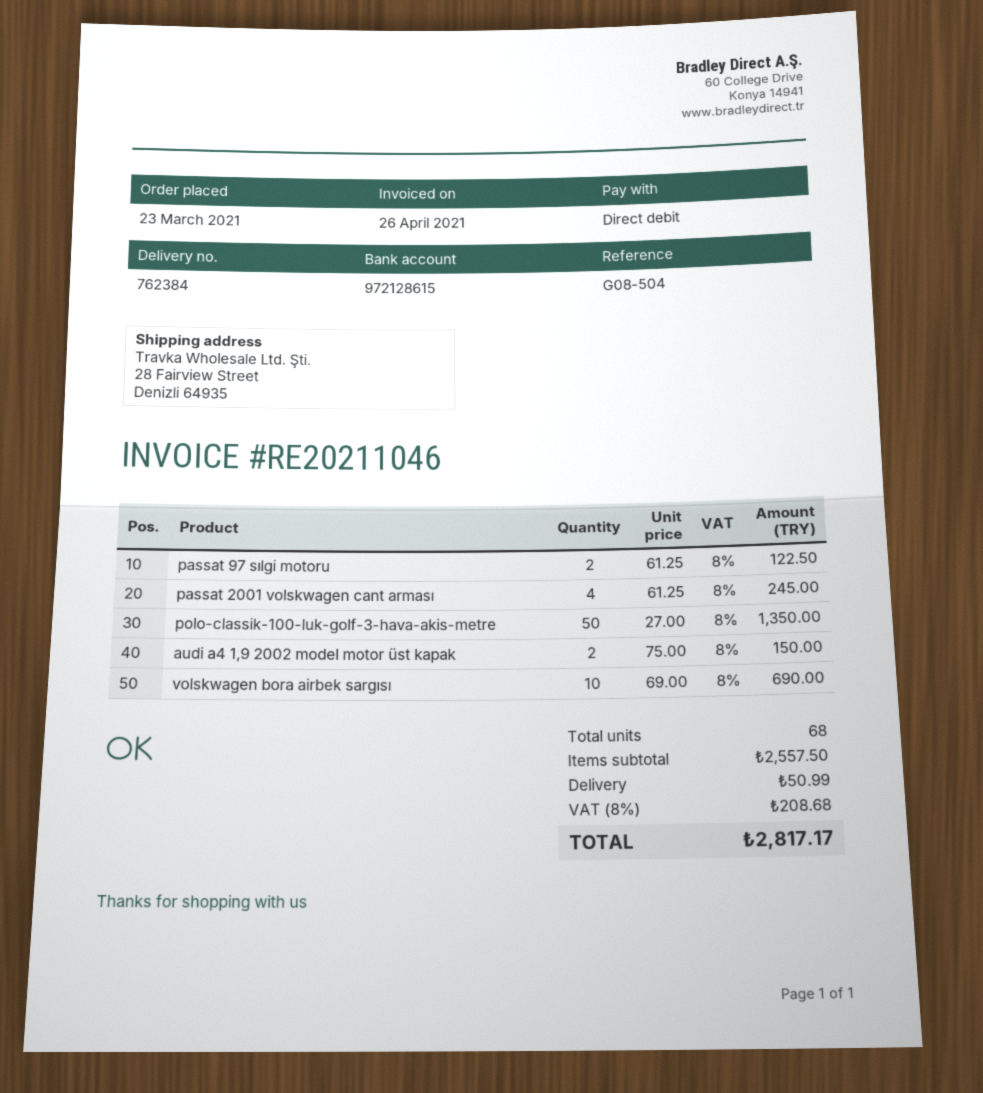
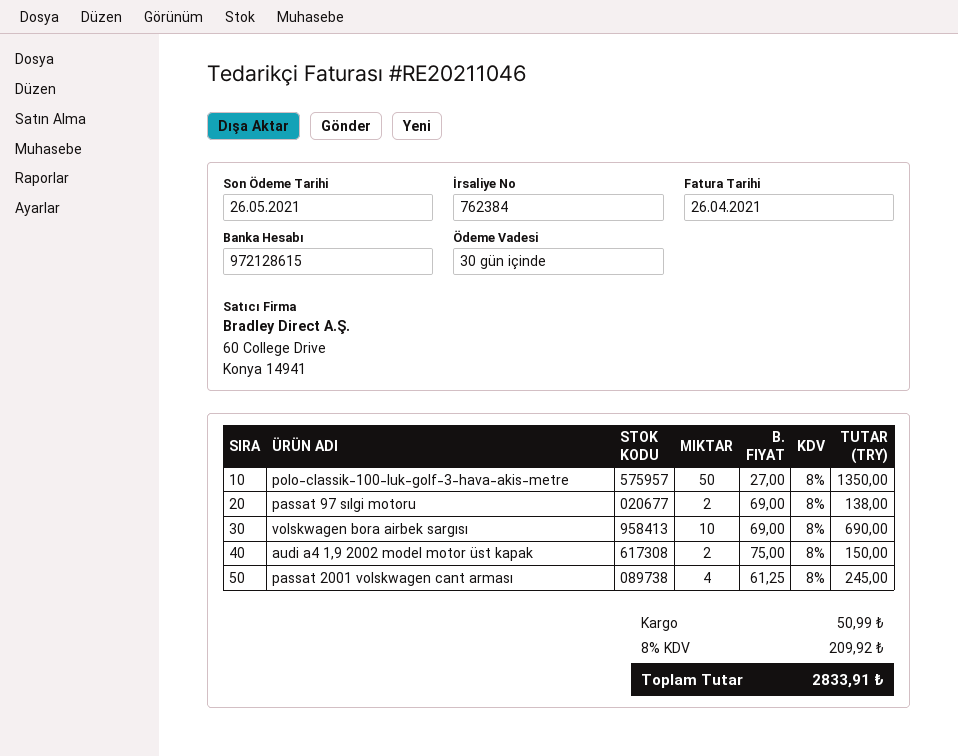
passat 97 sılgi motoru: 2 x 61.25 = 122.50 -> 2 x 69.00 = 138.00
tax: 8% = 208.68 -> 8% = 209.92
total: 2817.17 -> 2833.91

